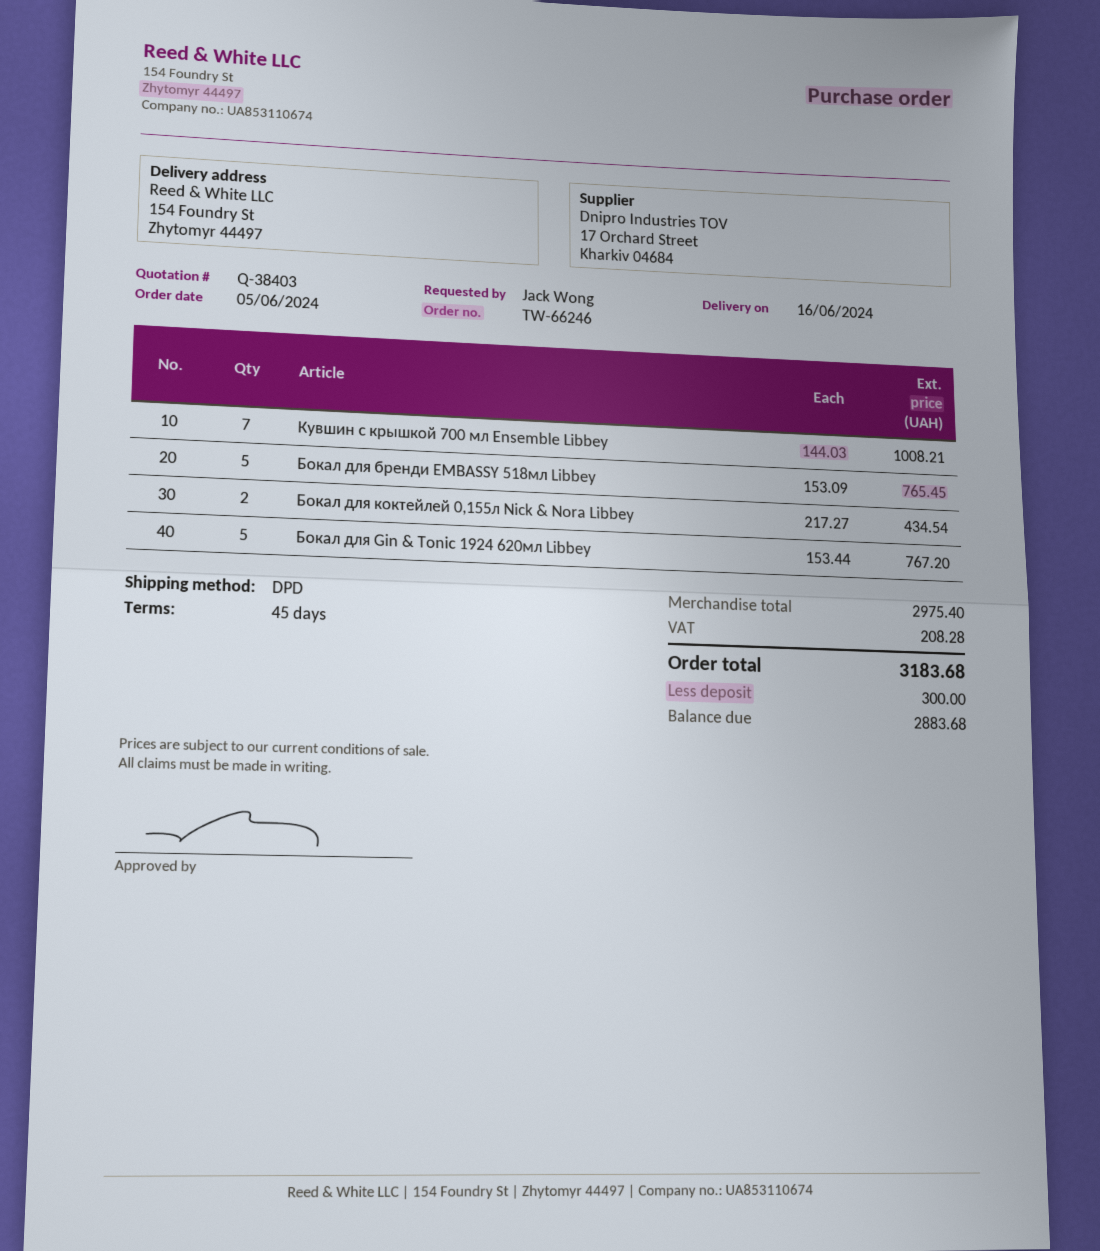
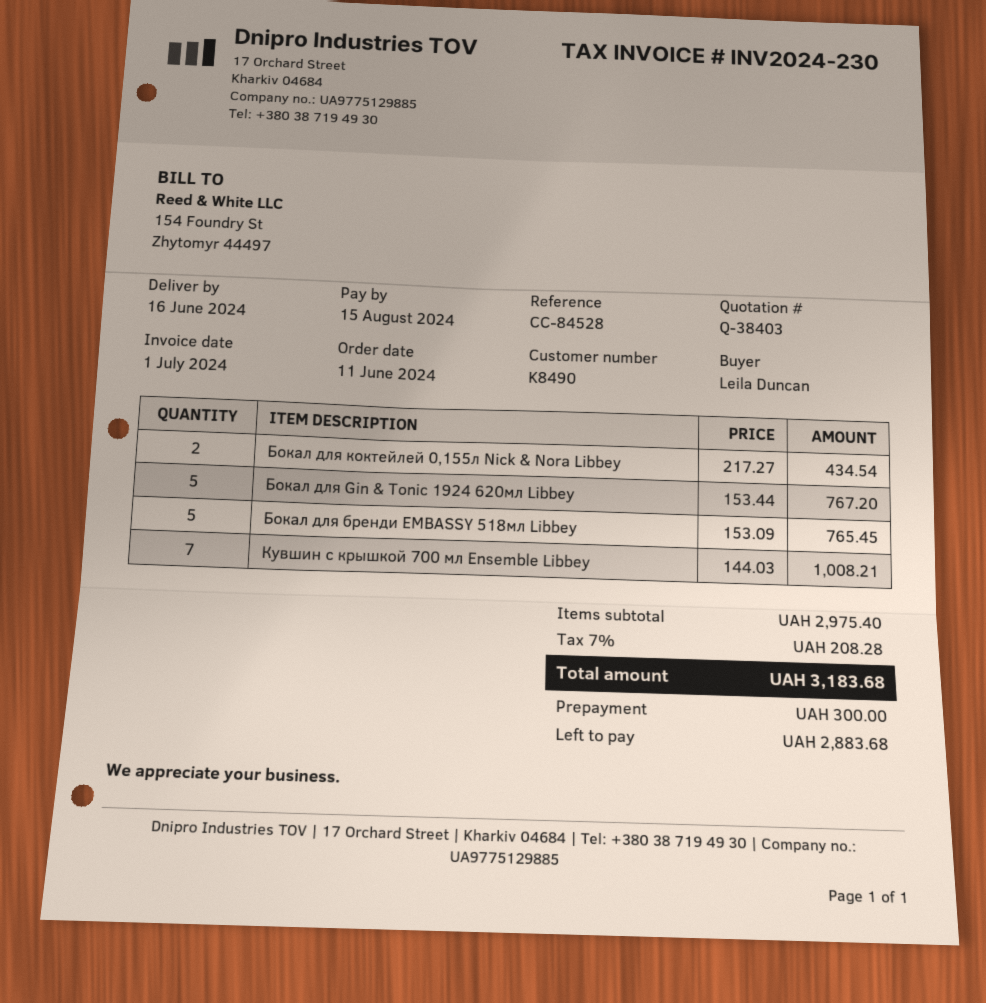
order date: 2024-06-05 -> 2024-06-11
ordered by: Jack Wong -> Leila Duncan

